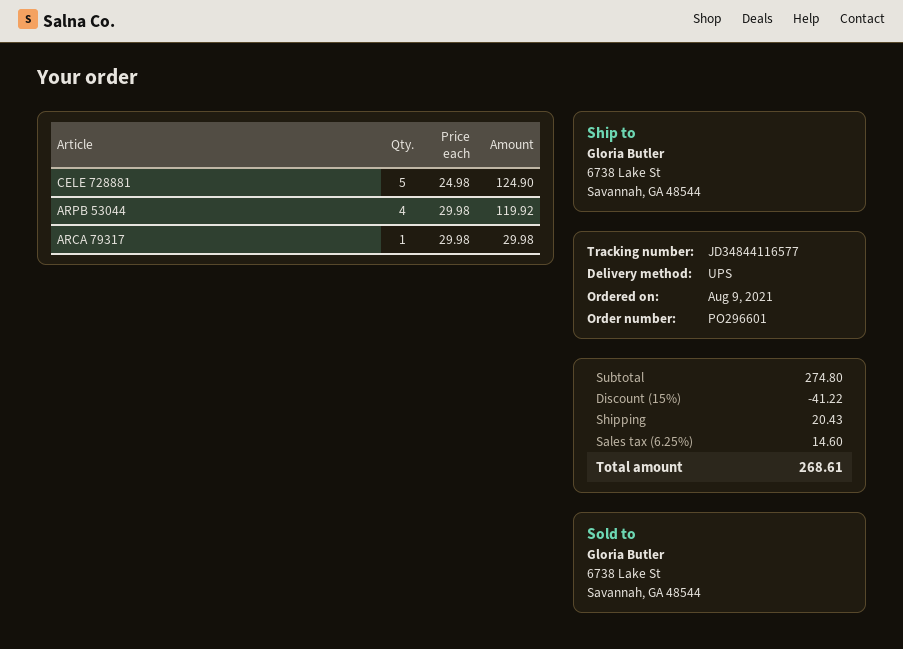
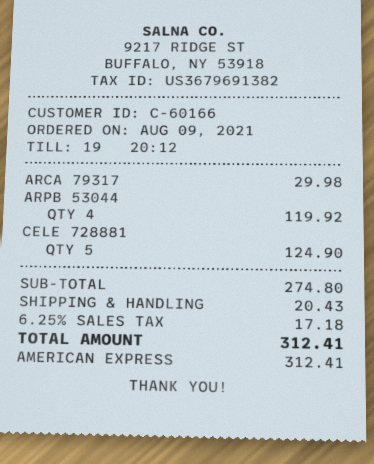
discount: 15% = 41.22 -> none
tax: 6.25% = 14.60 -> 6.25% = 17.18
total: 268.61 -> 312.41

